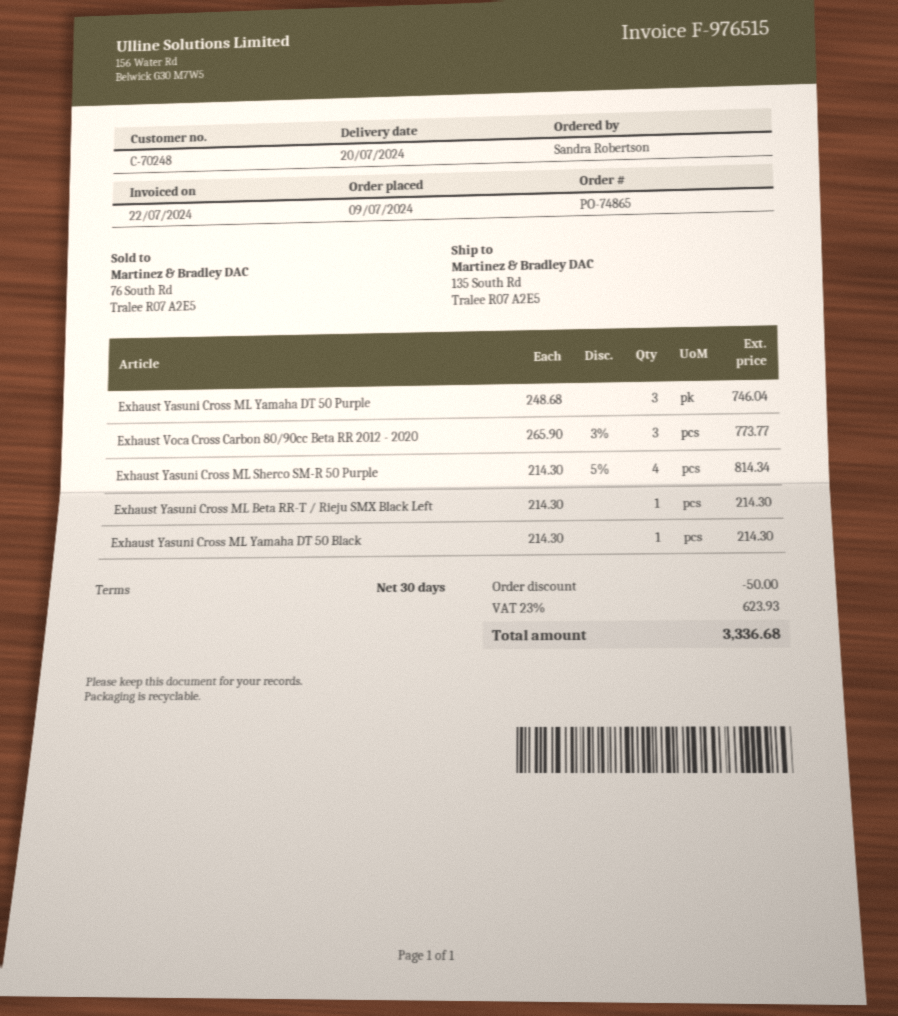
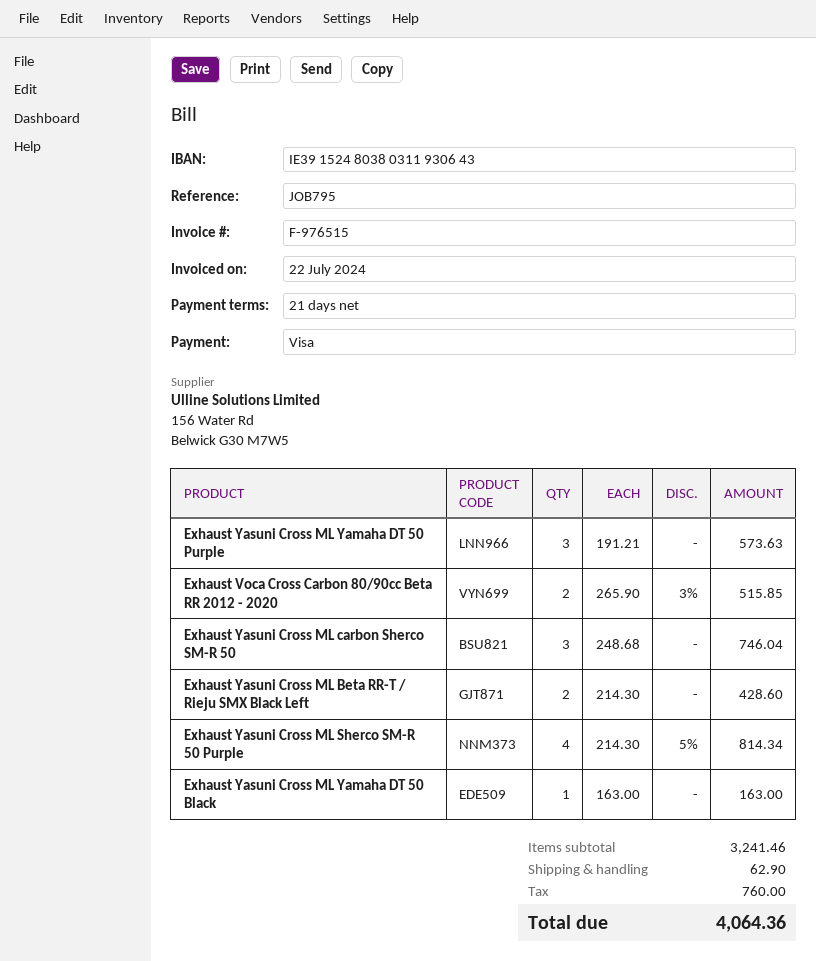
payment terms: 30 days -> 21 days
Exhaust Yasuni Cross ML Yamaha DT 50 Purple: 3 x 248.68 = 746.04 -> 3 x 191.21 = 573.63
Exhaust Voca Cross Carbon 80/90cc Beta RR 2012 - 2020: 3 x 265.90 - 3% = 773.77 -> 2 x 265.90 - 3% = 515.85
Exhaust Yasuni Cross ML Beta RR-T / Rieju SMX Black Left: 1 x 214.30 = 214.30 -> 2 x 214.30 = 428.60
Exhaust Yasuni Cross ML Yamaha DT 50 Black: 1 x 214.30 = 214.30 -> 1 x 163.00 = 163.00
Exhaust Yasuni Cross ML carbon Sherco SM-R 50: none -> 3 x 248.68 = 746.04
discount: 50.00 -> none
shipping: none -> 62.90
tax: 623.93 -> 760.00
total: 3336.68 -> 4064.36

